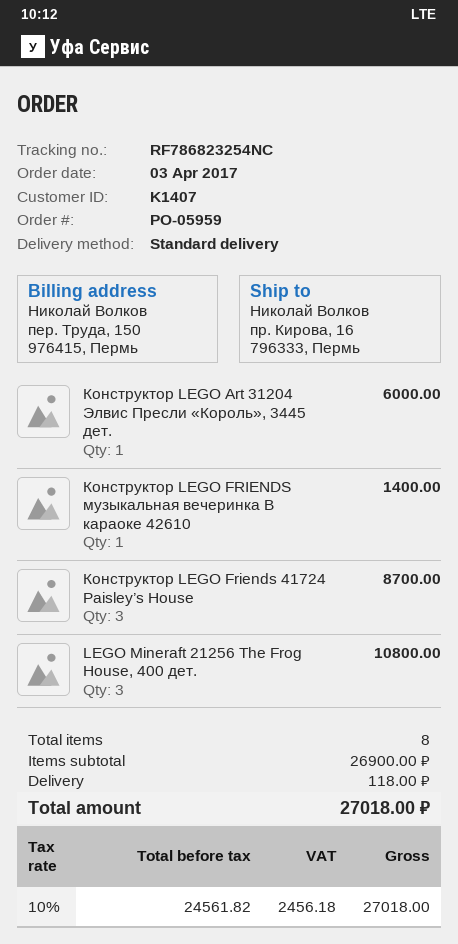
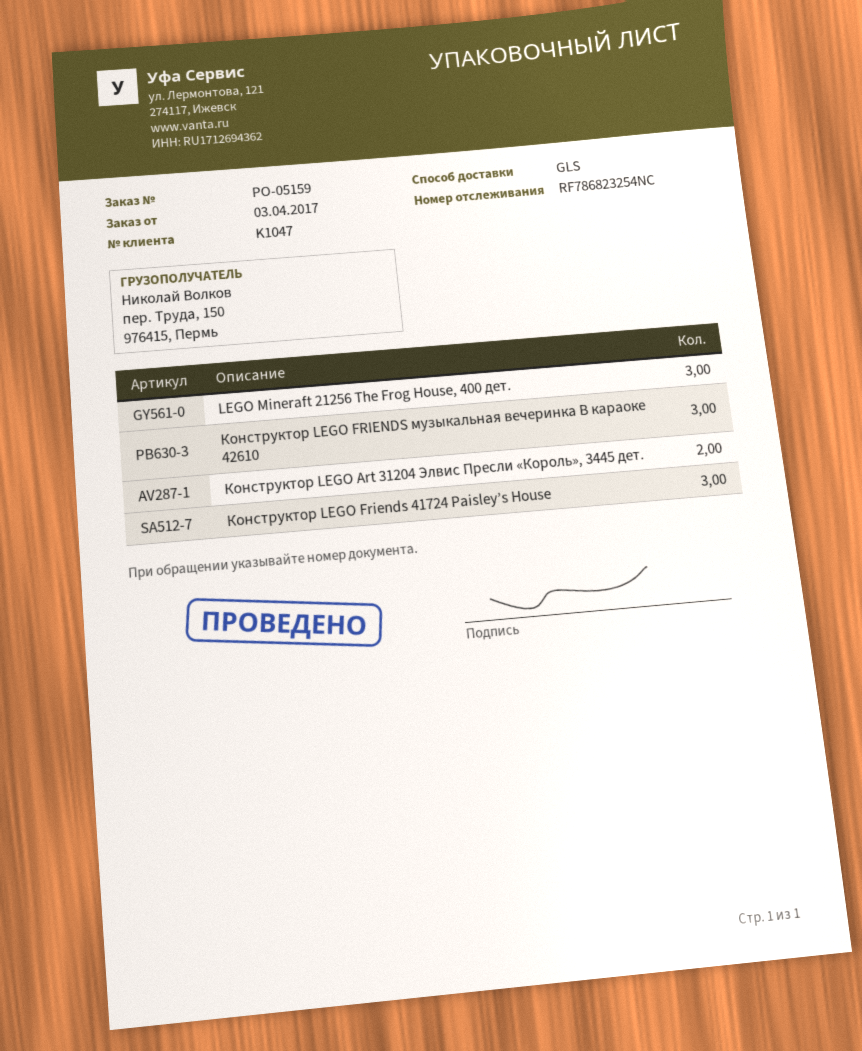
order number: PO-05959 -> PO-05159
customer number: K1407 -> K1047
shipping method: standard -> GLS
ship to: пр. Кирова, 16, 796333, Пермь -> пер. Труда, 150, 976415, Пермь
Конструктор LEGO Art 31204 Элвис Пресли «Король», 3445 дет.: 1 -> 2
Конструктор LEGO FRIENDS музыкальная вечеринка В караоке 42610: 1 -> 3

